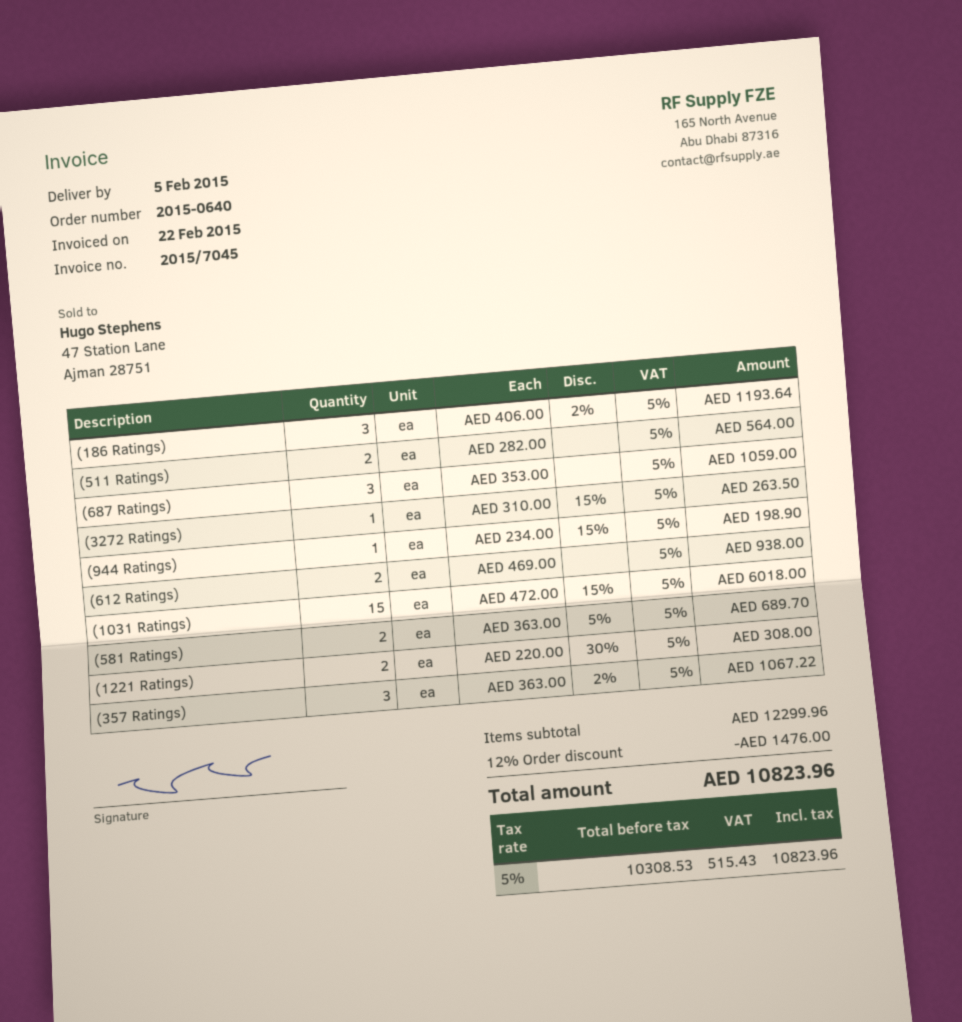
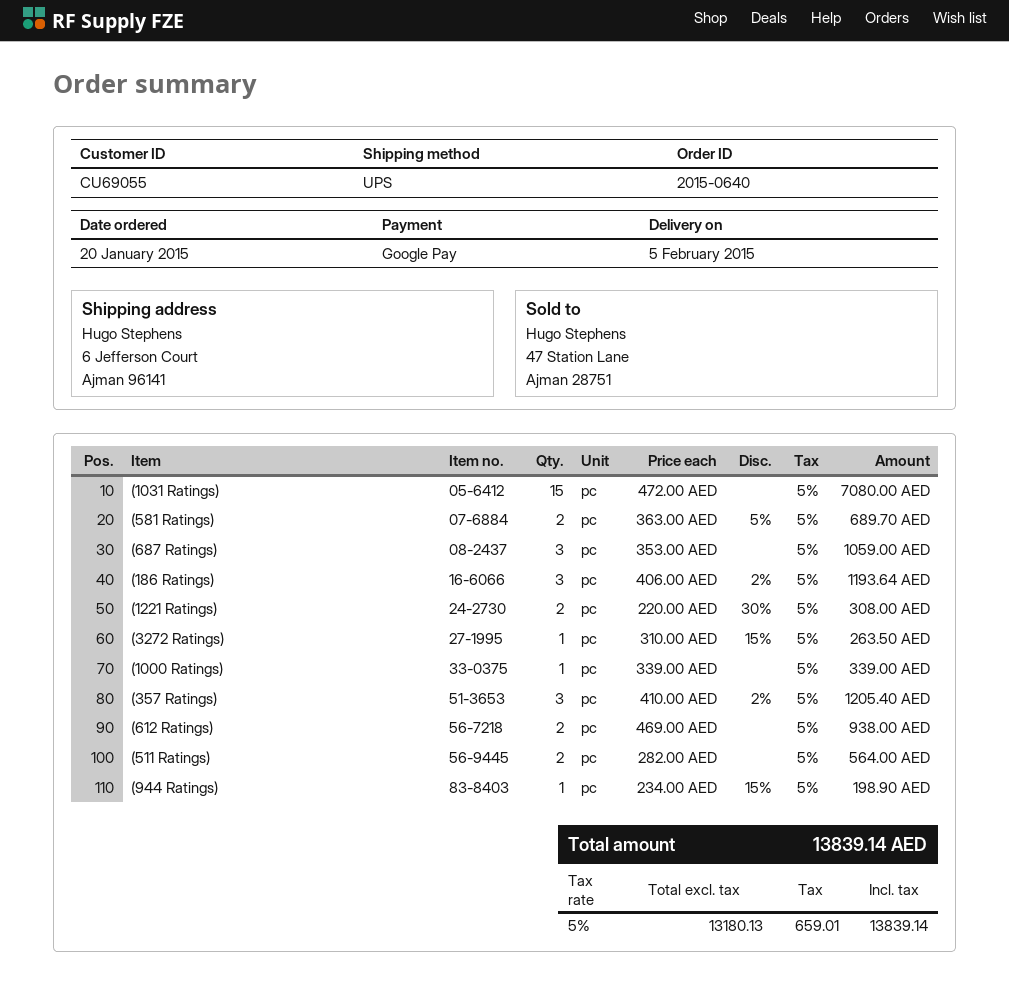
(1031 Ratings): 15 x 472.00 - 15% = 6018.00 -> 15 x 472.00 = 7080.00
(357 Ratings): 3 x 363.00 - 2% = 1067.22 -> 3 x 410.00 - 2% = 1205.40
(1000 Ratings): none -> 1 x 339.00 = 339.00
discount: 12% = 1476.00 -> none
net: 10308.53 -> 13180.13
tax: 5% = 515.43 -> 5% = 659.01
total: 10823.96 -> 13839.14

